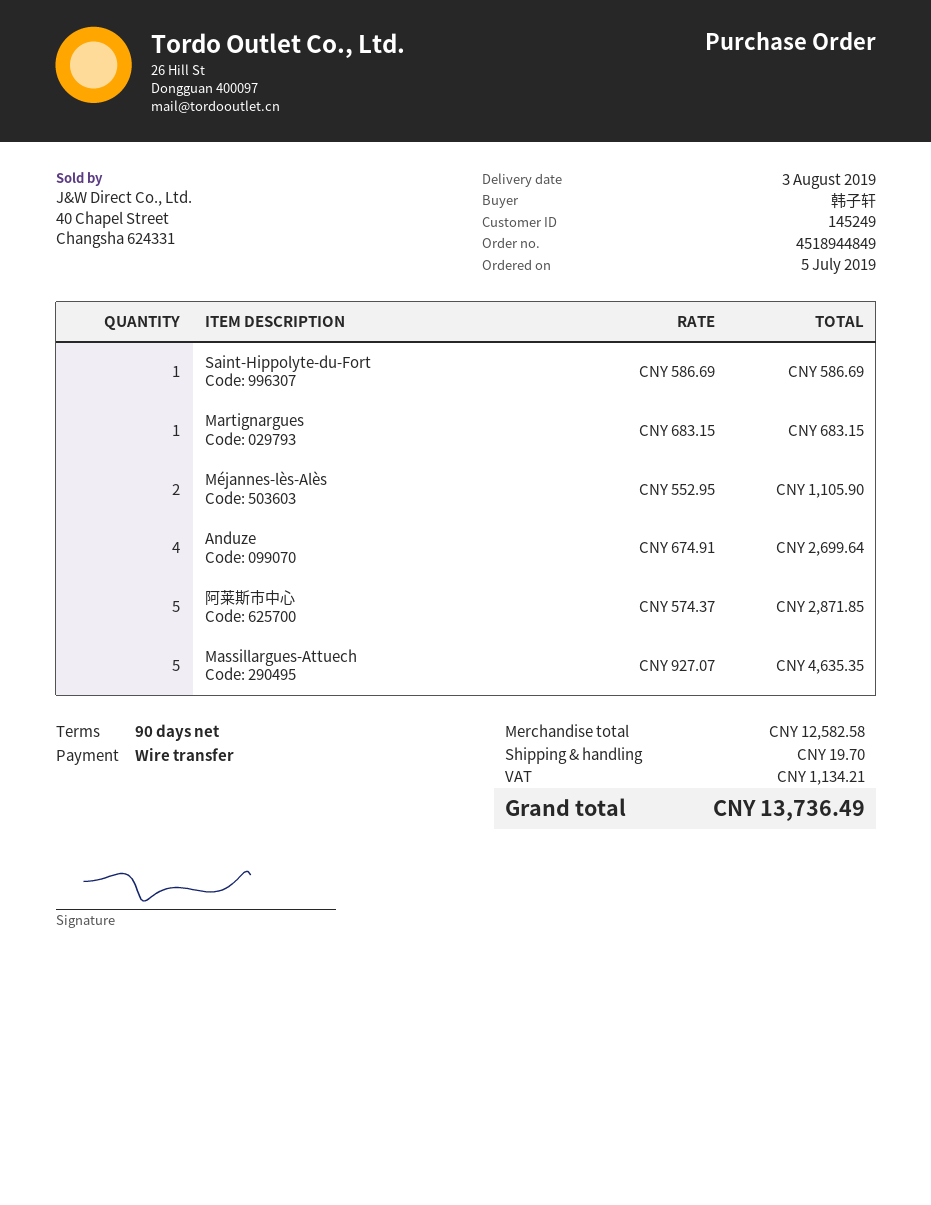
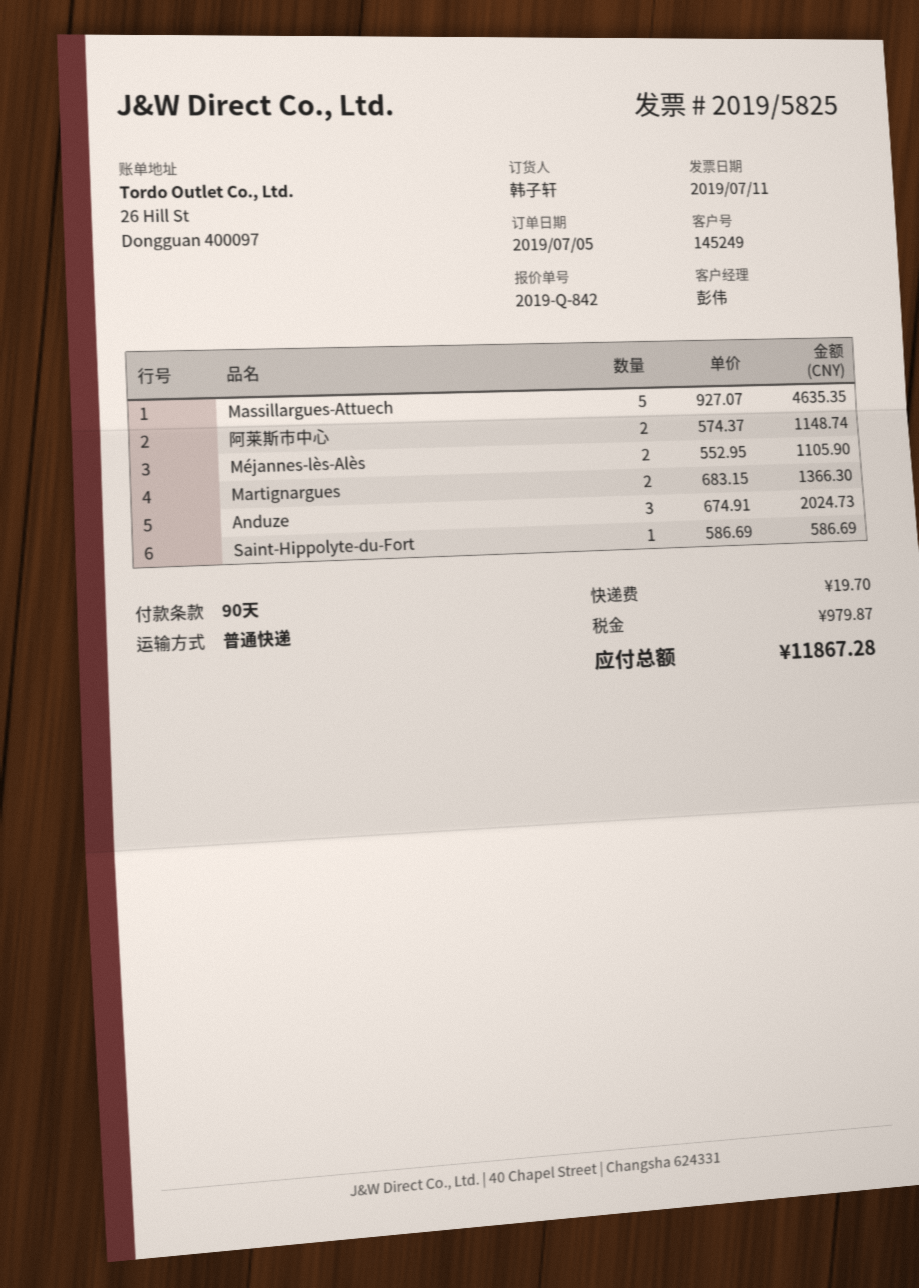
Martignargues: 1 x 683.15 = 683.15 -> 2 x 683.15 = 1366.30
Anduze: 4 x 674.91 = 2699.64 -> 3 x 674.91 = 2024.73
阿莱斯市中心: 5 x 574.37 = 2871.85 -> 2 x 574.37 = 1148.74
tax: 1134.21 -> 979.87
total: 13736.49 -> 11867.28

